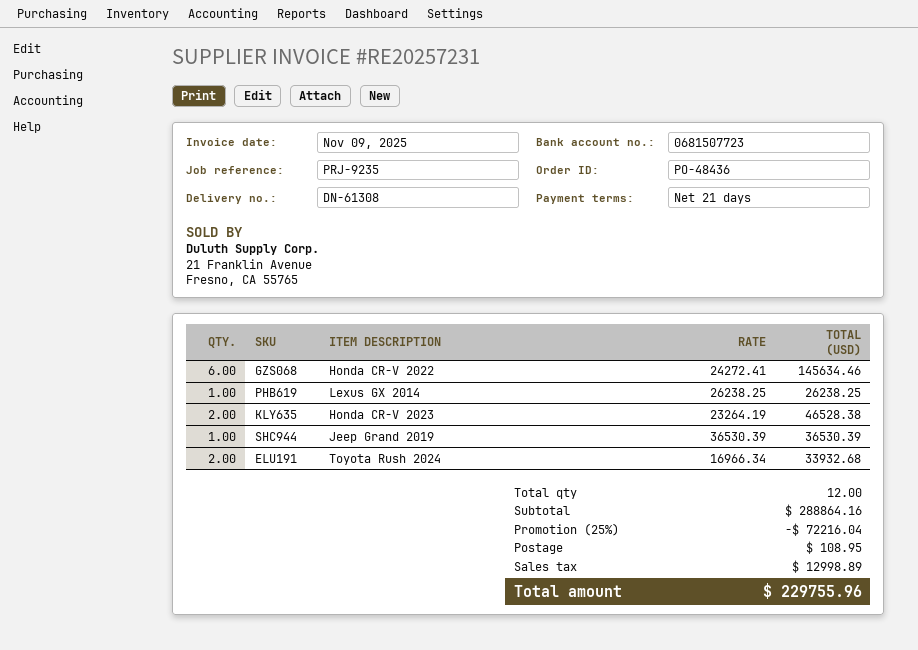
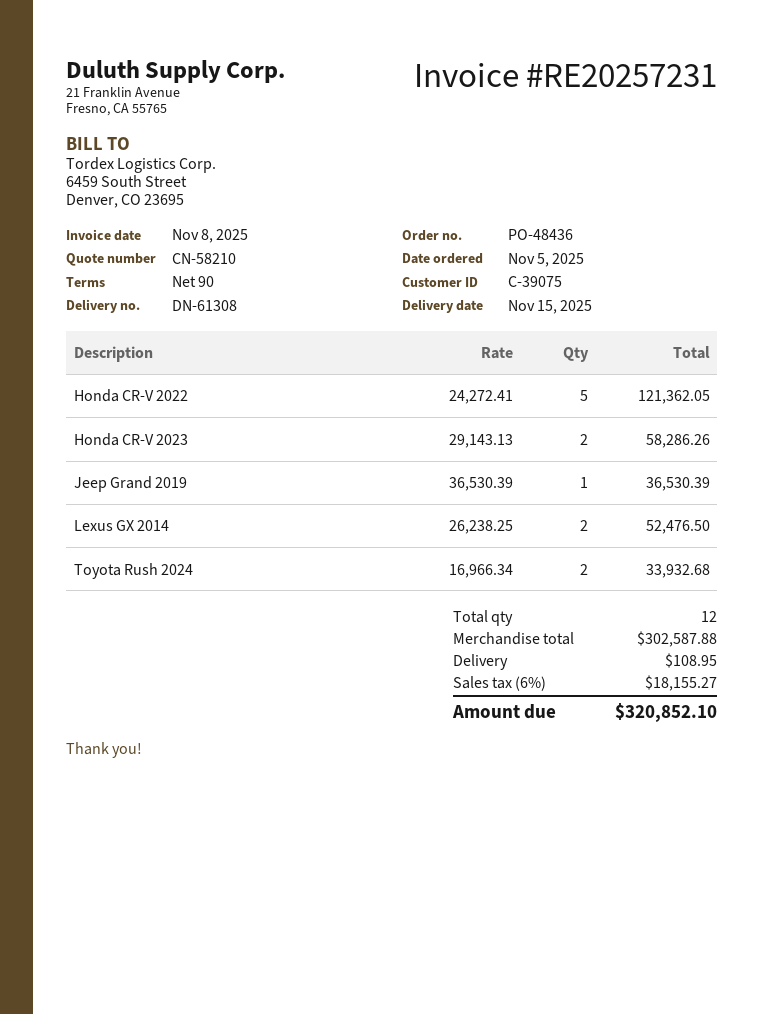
invoice date: 2025-11-09 -> 2025-11-08
payment terms: 21 days -> 90 days
Honda CR-V 2022: 6 x 24272.41 = 145634.46 -> 5 x 24272.41 = 121362.05
Lexus GX 2014: 1 x 26238.25 = 26238.25 -> 2 x 26238.25 = 52476.50
Honda CR-V 2023: 2 x 23264.19 = 46528.38 -> 2 x 29143.13 = 58286.26
subtotal: 288864.16 -> 302587.88
discount: 25% = 72216.04 -> none
tax: 12998.89 -> 18155.27
total: 229755.96 -> 320852.10

